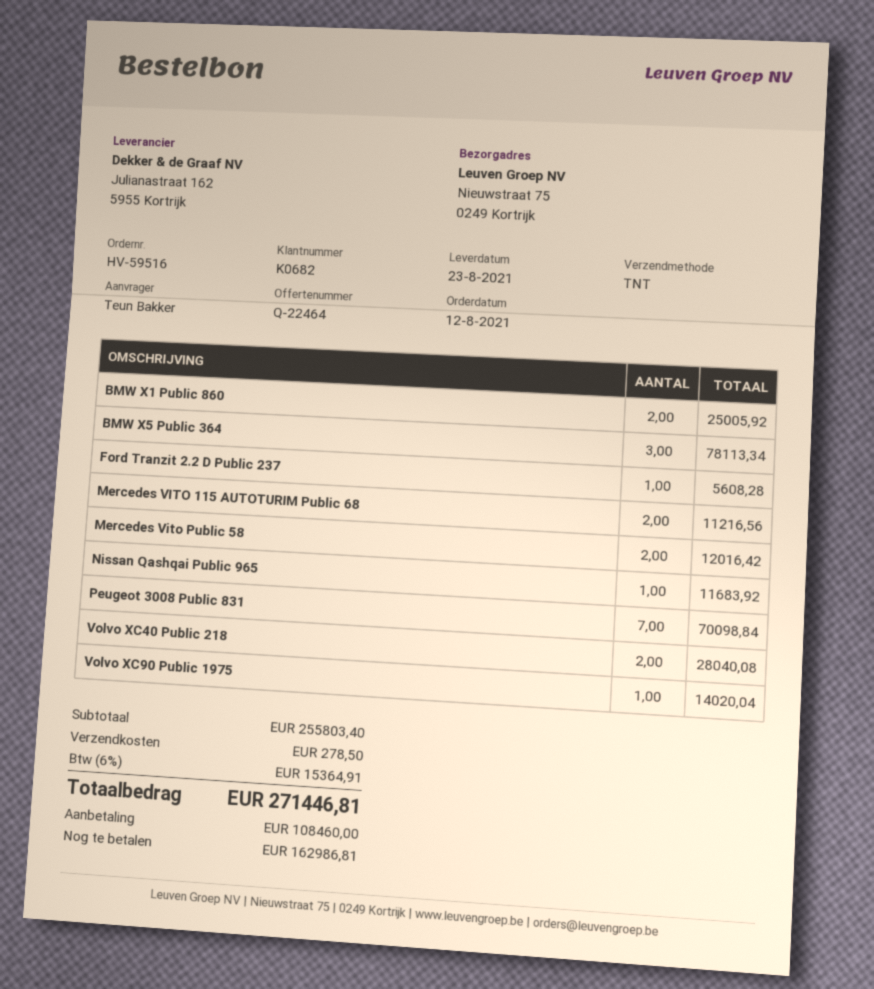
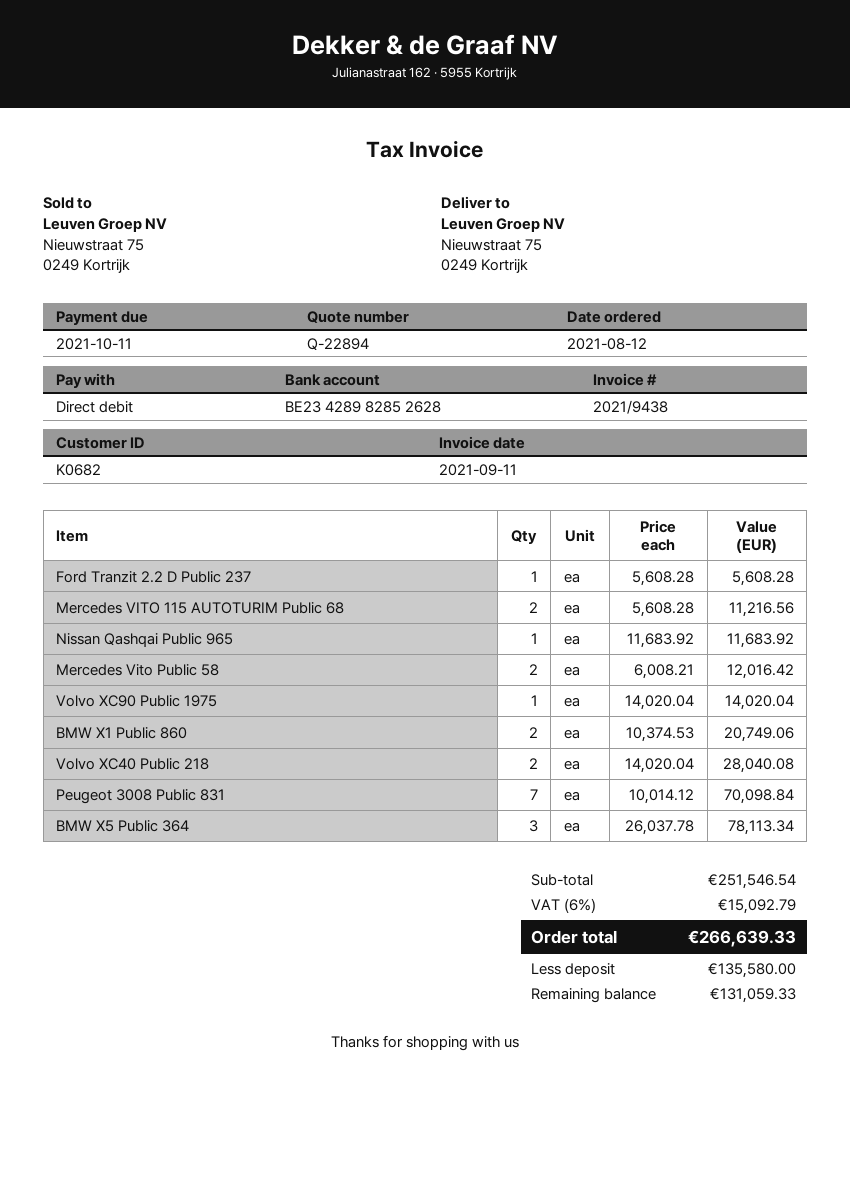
quote number: Q-22464 -> Q-22894
BMW X1 Public 860: 2 for 25005.92 -> 2 for 20749.06
subtotal: 255803.40 -> 251546.54
shipping: 278.50 -> none
tax: 6% = 15364.91 -> 6% = 15092.79
total: 271446.81 -> 266639.33
deposit: 108460.00 -> 135580.00
balance: 162986.81 -> 131059.33

